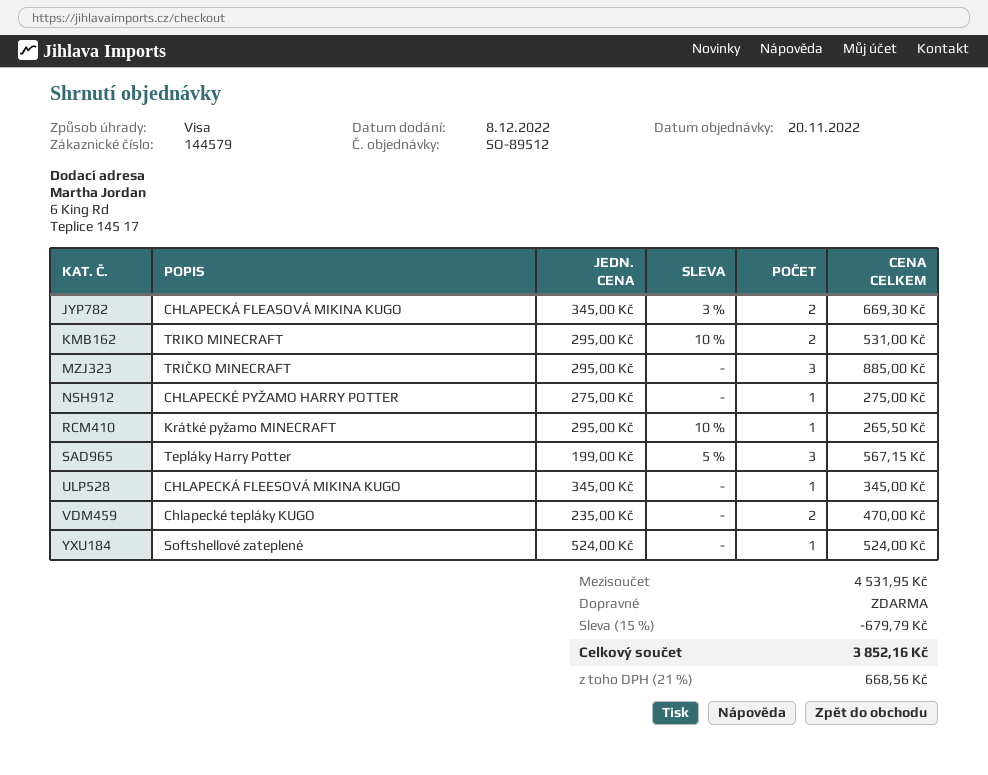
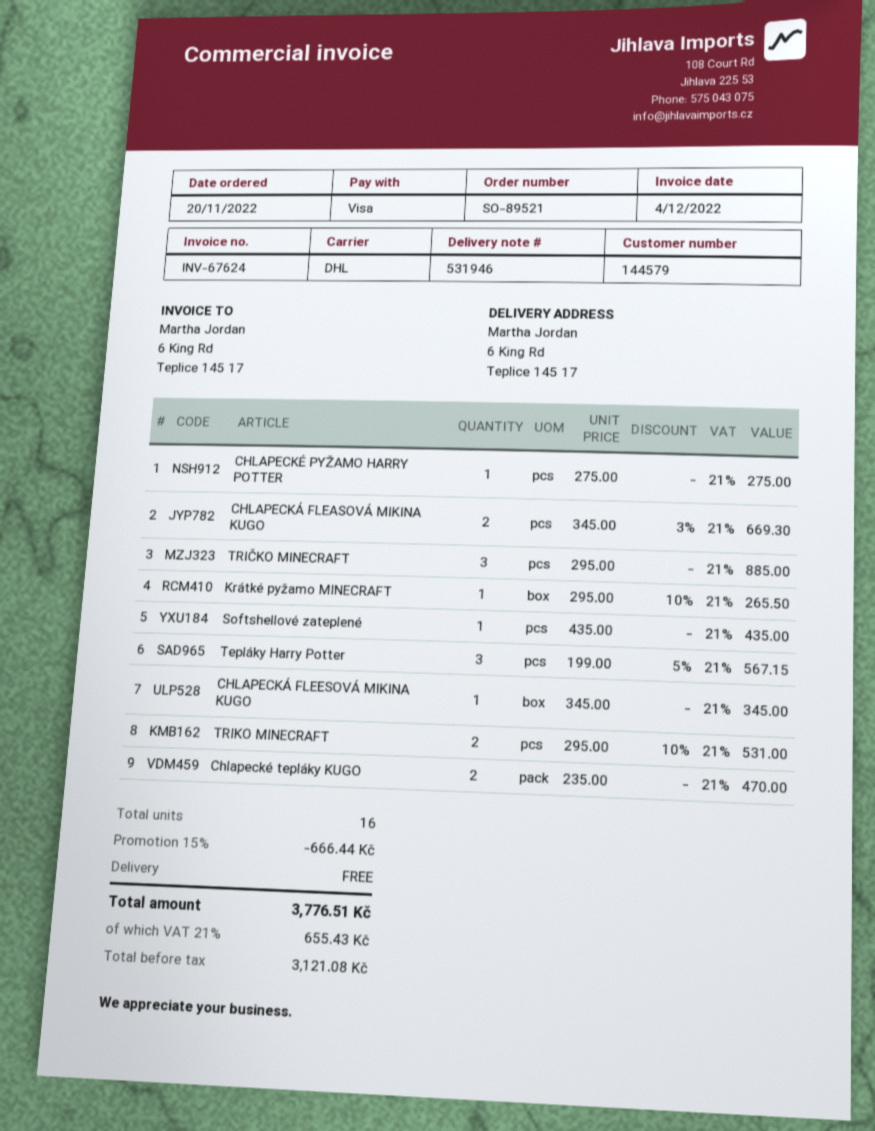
order number: SO-89512 -> SO-89521
Softshellové zateplené: 1 x 524.00 = 524.00 -> 1 x 435.00 = 435.00
discount: 15% = 679.79 -> 15% = 666.44
tax: 21% = 668.56 -> 21% = 655.43
total: 3852.16 -> 3776.51

